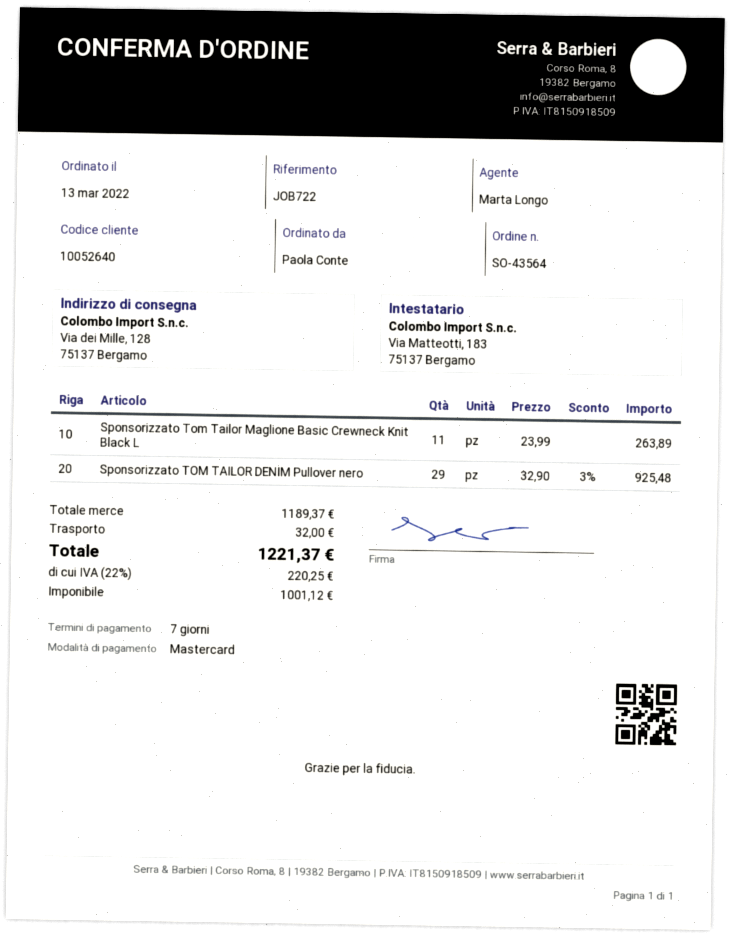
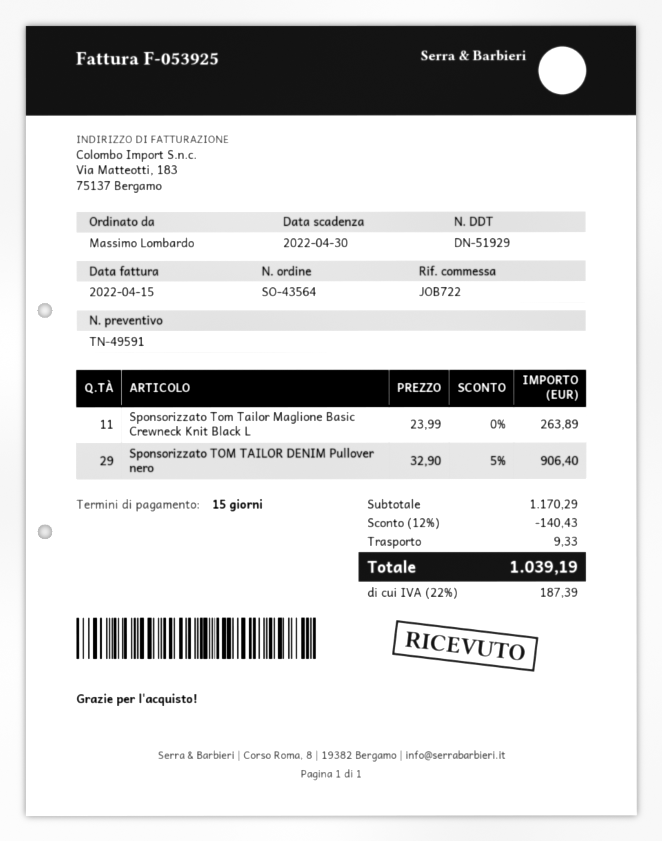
payment terms: 7 days -> 15 days
ordered by: Paola Conte -> Massimo Lombardo
Sponsorizzato TOM TAILOR DENIM Pullover nero: 29 x 32.90 - 3% = 925.48 -> 29 x 32.90 - 5% = 906.40
subtotal: 1189.37 -> 1170.29
discount: none -> 12% = 140.43
shipping: 32.00 -> 9.33
tax: 22% = 220.25 -> 22% = 187.39
total: 1221.37 -> 1039.19

